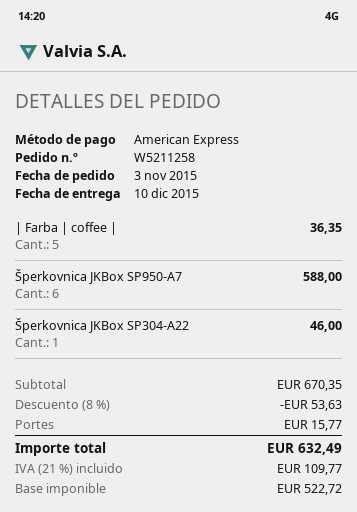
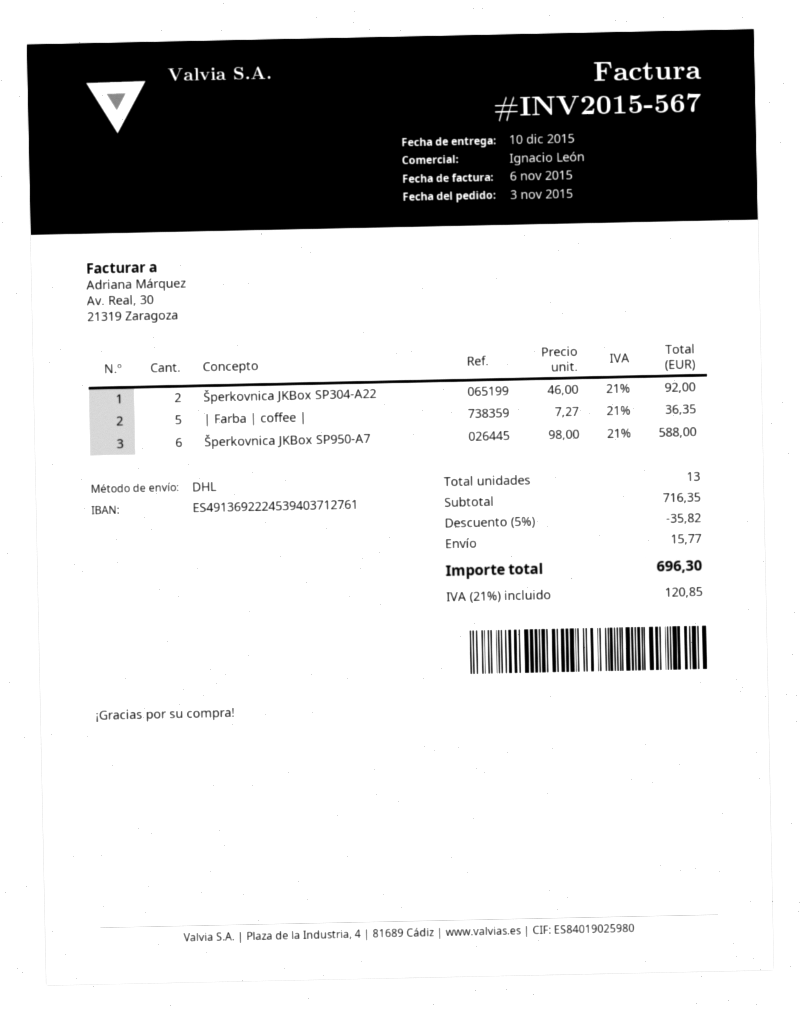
Šperkovnica JKBox SP304-A22: 1 for 46.00 -> 2 for 92.00
subtotal: 670.35 -> 716.35
discount: 8% = 53.63 -> 5% = 35.82
tax: 21% = 109.77 -> 21% = 120.85
total: 632.49 -> 696.30

